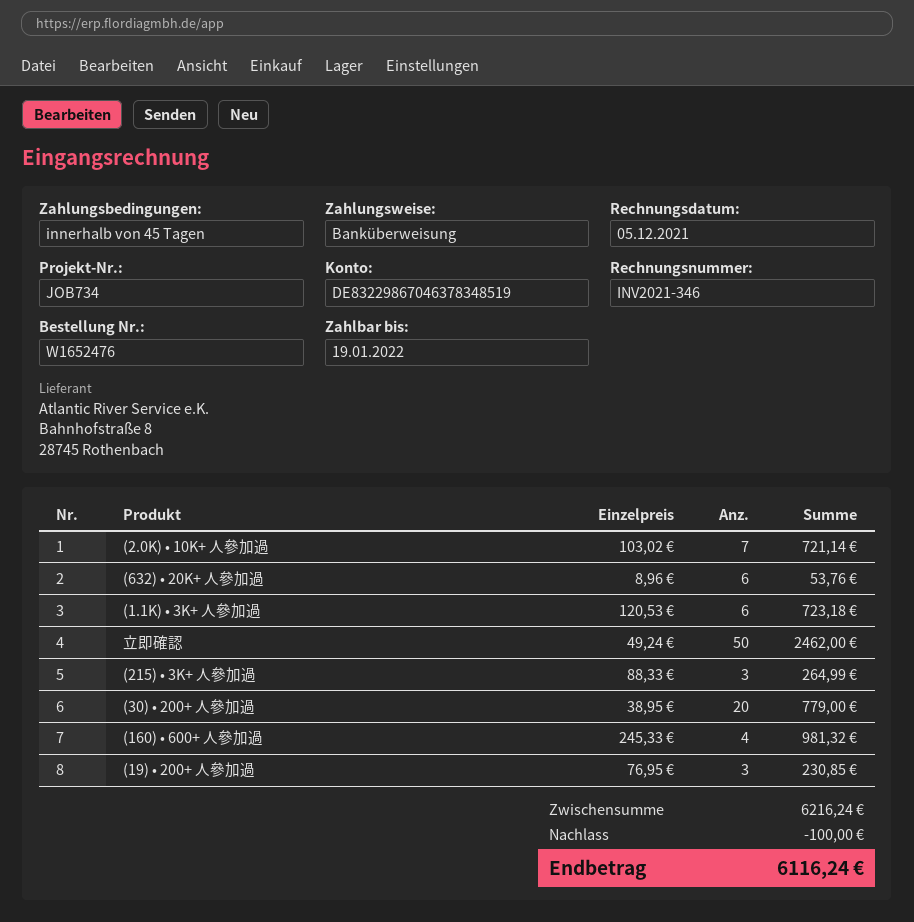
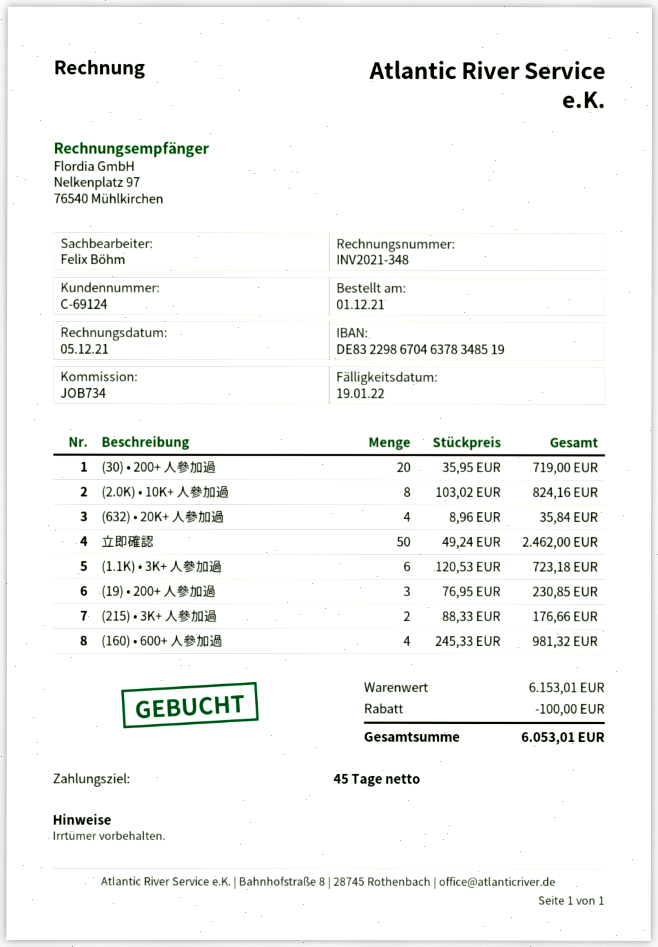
invoice number: INV2021-346 -> INV2021-348
(2.0K) • 10K+ 人參加過: 7 x 103.02 = 721.14 -> 8 x 103.02 = 824.16
(632) • 20K+ 人參加過: 6 x 8.96 = 53.76 -> 4 x 8.96 = 35.84
(215) • 3K+ 人參加過: 3 x 88.33 = 264.99 -> 2 x 88.33 = 176.66
(30) • 200+ 人參加過: 20 x 38.95 = 779.00 -> 20 x 35.95 = 719.00
subtotal: 6216.24 -> 6153.01
total: 6116.24 -> 6053.01

